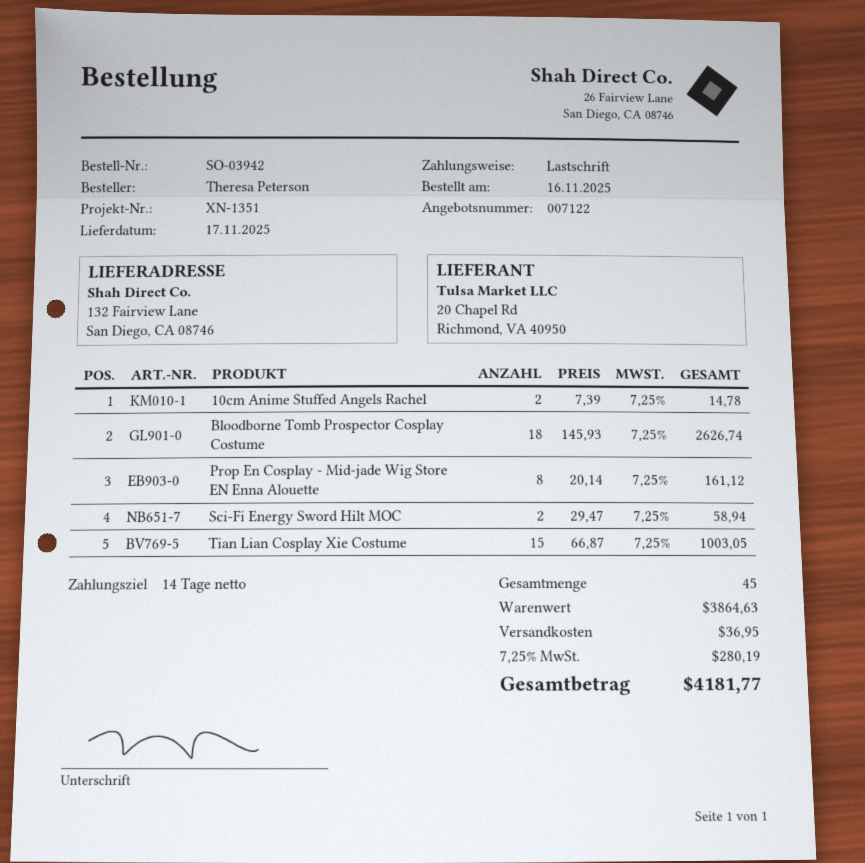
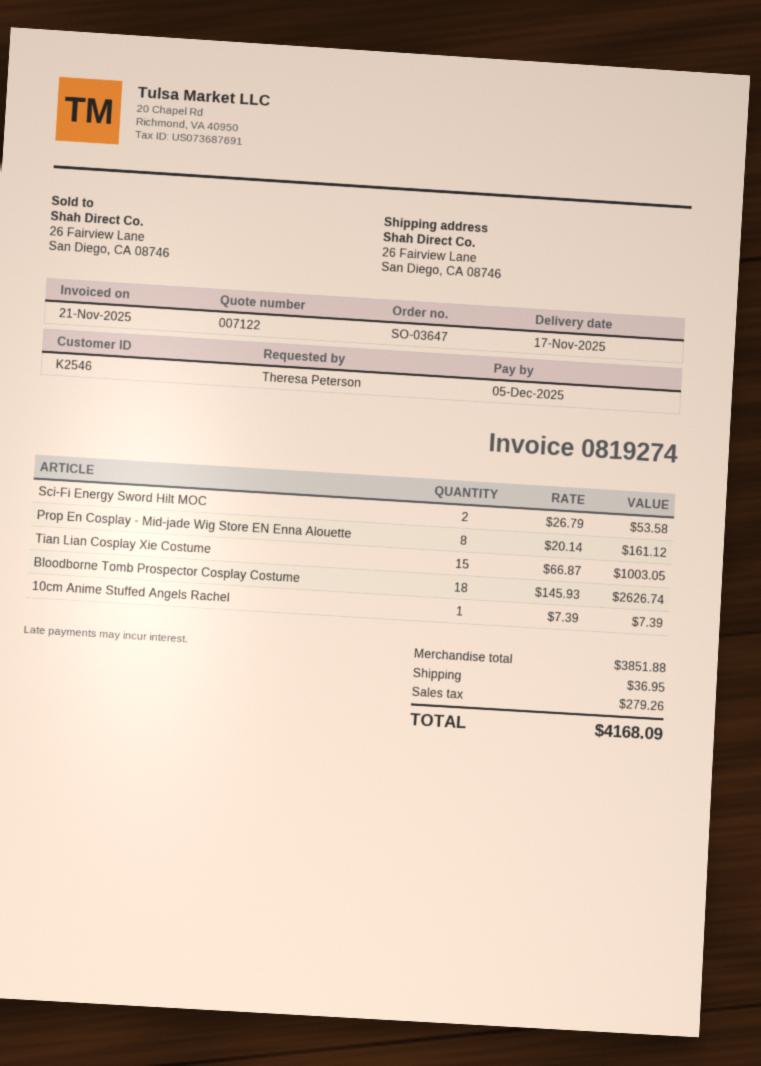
order number: SO-03942 -> SO-03647
ship to: 132 Fairview Lane, San Diego, CA 08746 -> 26 Fairview Lane, San Diego, CA 08746
10cm Anime Stuffed Angels Rachel: 2 x 7.39 = 14.78 -> 1 x 7.39 = 7.39
Sci-Fi Energy Sword Hilt MOC: 2 x 29.47 = 58.94 -> 2 x 26.79 = 53.58
subtotal: 3864.63 -> 3851.88
tax: 280.19 -> 279.26
total: 4181.77 -> 4168.09

